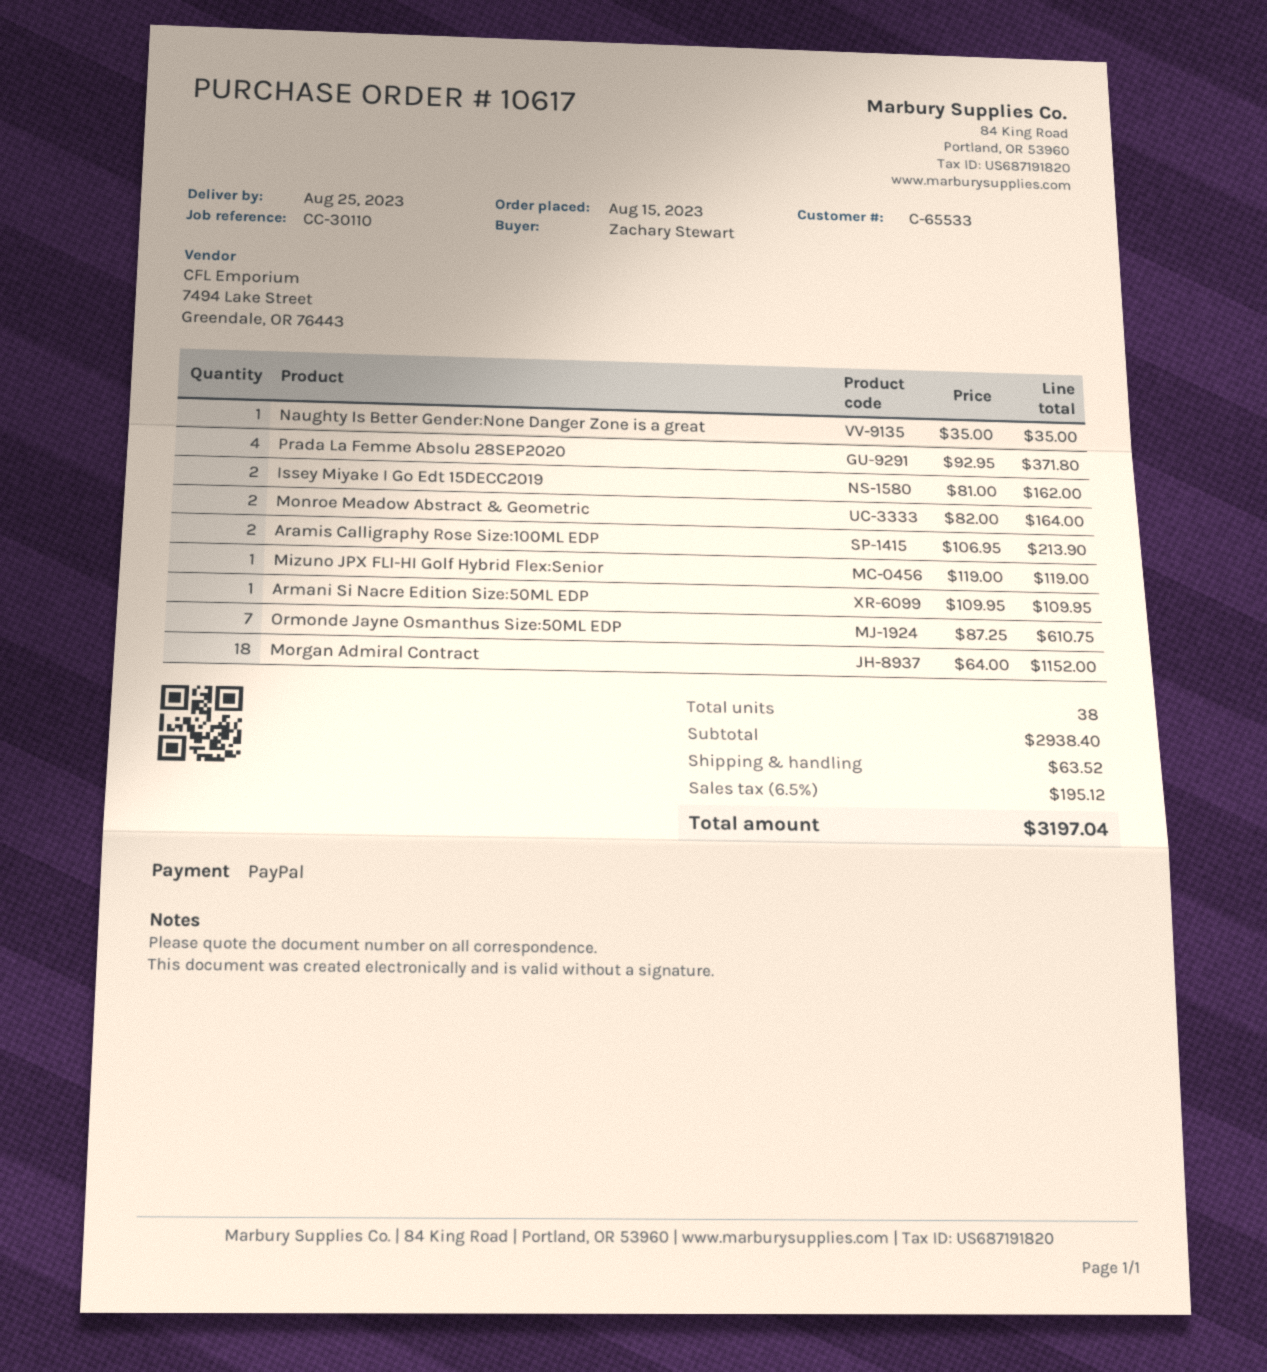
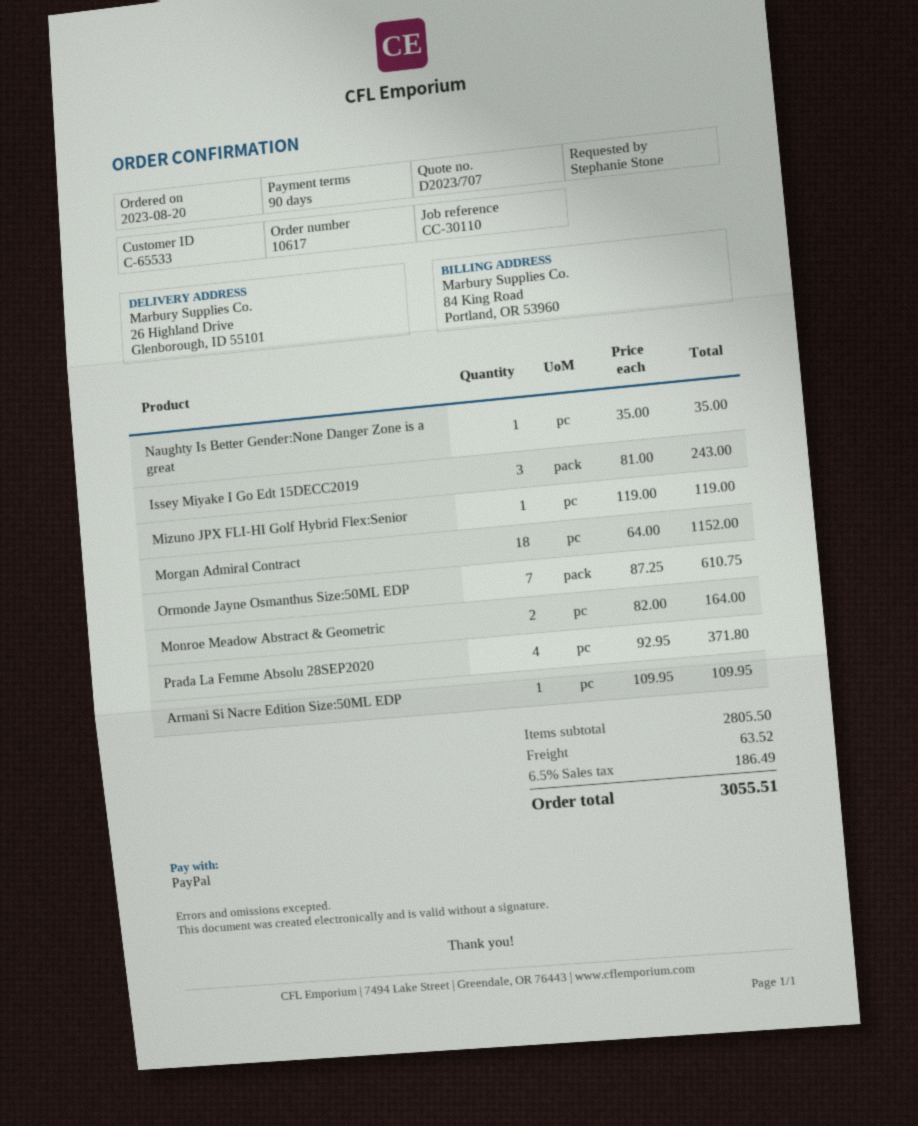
order date: 2023-08-15 -> 2023-08-20
ordered by: Zachary Stewart -> Stephanie Stone
Issey Miyake I Go Edt 15DECC2019: 2 x 81.00 = 162.00 -> 3 x 81.00 = 243.00
Aramis Calligraphy Rose Size:100ML EDP: 2 x 106.95 = 213.90 -> none
subtotal: 2938.40 -> 2805.50
tax: 6.5% = 195.12 -> 6.5% = 186.49
total: 3197.04 -> 3055.51

